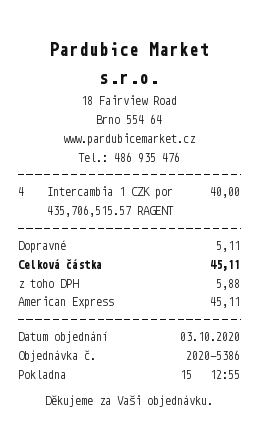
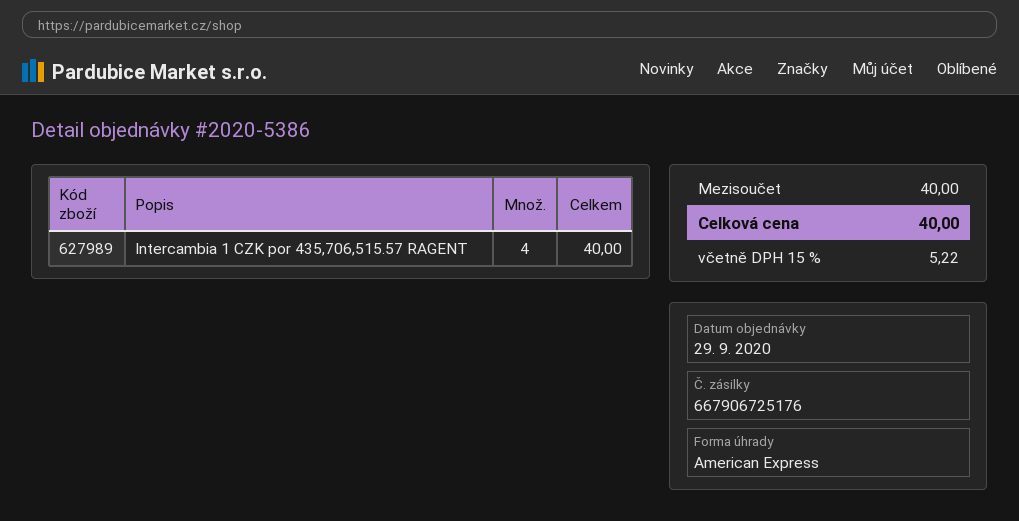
order date: 2020-10-03 -> 2020-09-29
shipping: 5.11 -> none
tax: 5.88 -> 5.22
total: 45.11 -> 40.00

